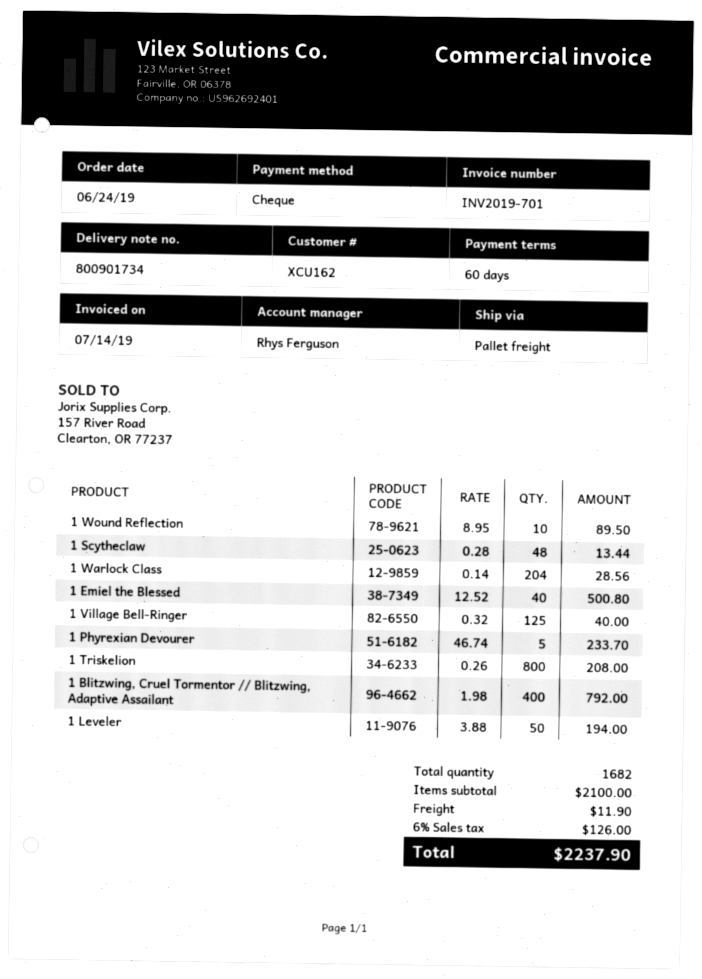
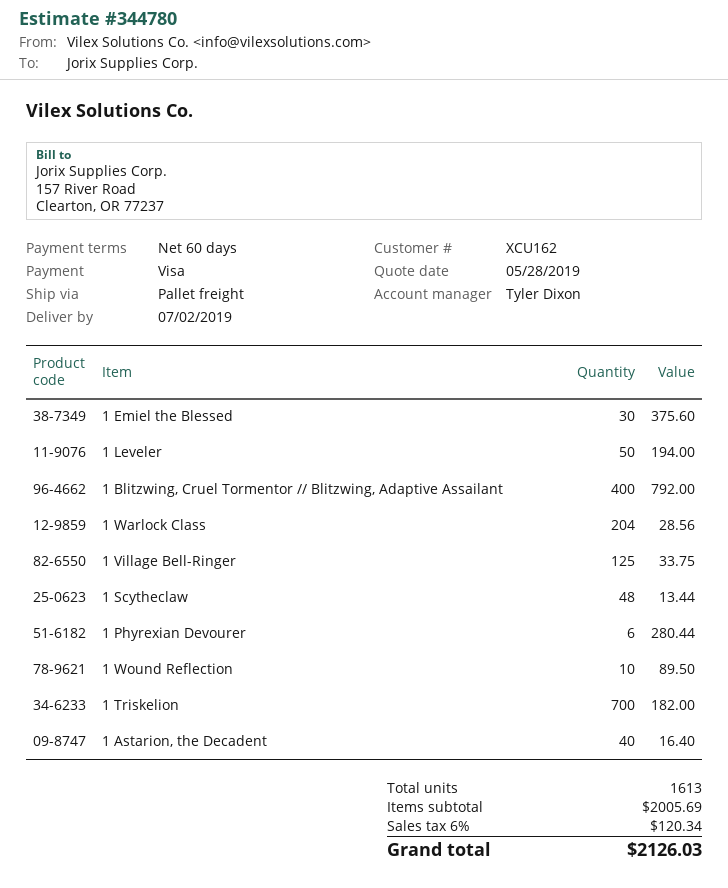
sales rep: Rhys Ferguson -> Tyler Dixon
payment method: cheque -> Visa
1 Emiel the Blessed: 40 for 500.80 -> 30 for 375.60
1 Village Bell-Ringer: 125 for 40.00 -> 125 for 33.75
1 Phyrexian Devourer: 5 for 233.70 -> 6 for 280.44
1 Triskelion: 800 for 208.00 -> 700 for 182.00
1 Astarion, the Decadent: none -> 40 for 16.40
total quantity: 1682 -> 1613
subtotal: 2100.00 -> 2005.69
shipping: 11.90 -> none
tax: 6% = 126.00 -> 6% = 120.34
total: 2237.90 -> 2126.03

